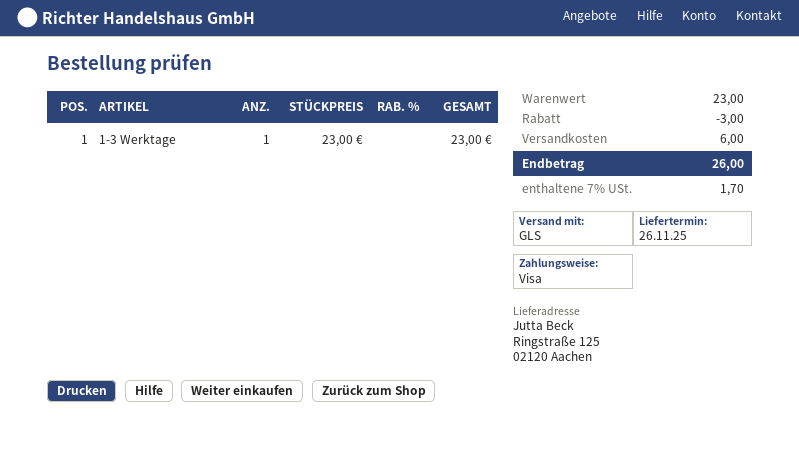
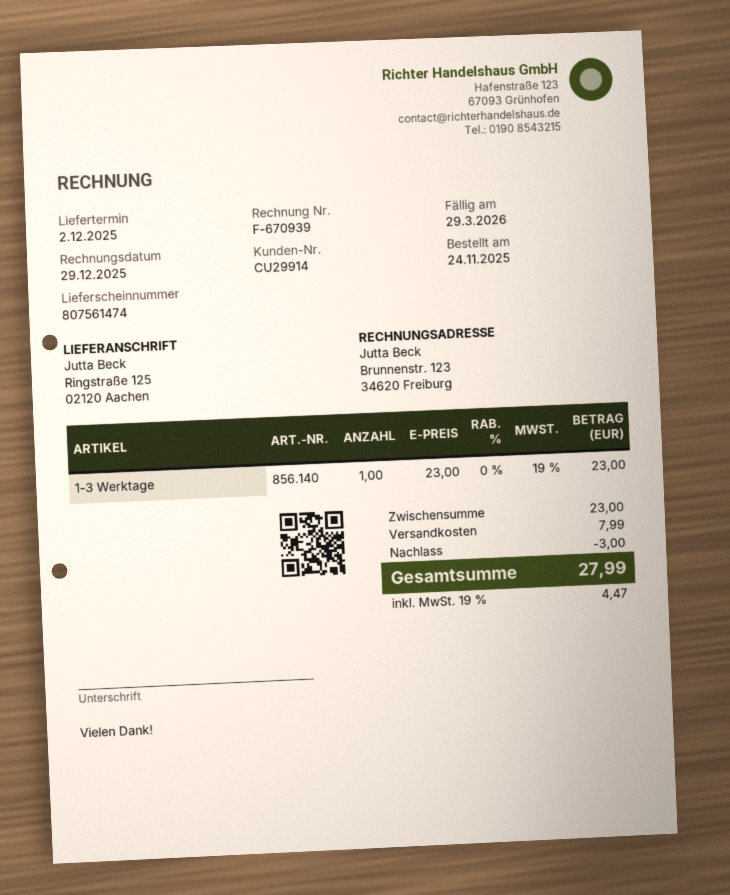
delivery date: 2025-11-26 -> 2025-12-02
shipping: 6.00 -> 7.99
tax: 7% = 1.70 -> 19% = 4.47
total: 26.00 -> 27.99

